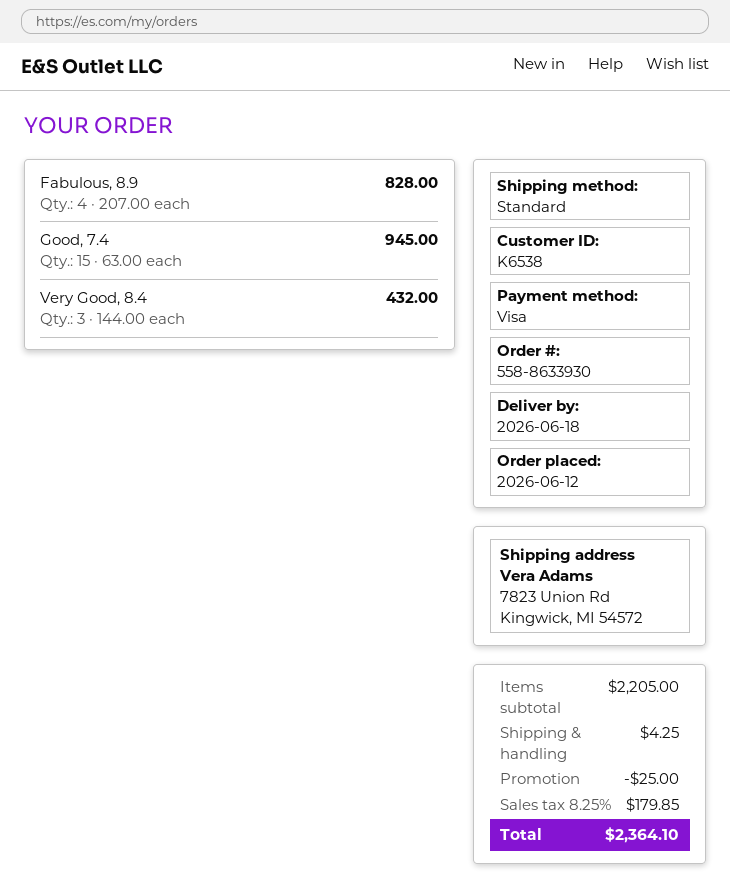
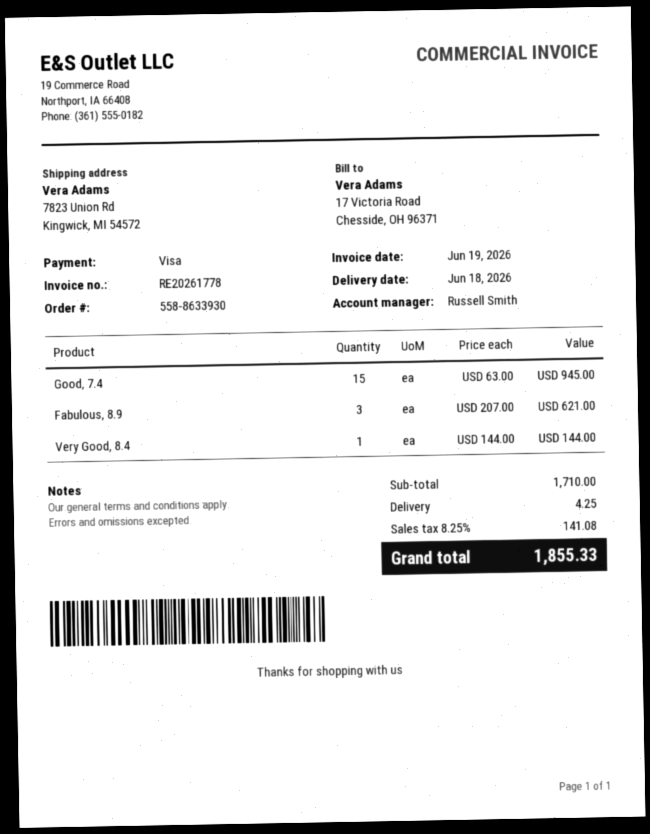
Fabulous, 8.9: 4 x 207.00 = 828.00 -> 3 x 207.00 = 621.00
Very Good, 8.4: 3 x 144.00 = 432.00 -> 1 x 144.00 = 144.00
subtotal: 2205.00 -> 1710.00
discount: 25.00 -> none
tax: 8.25% = 179.85 -> 8.25% = 141.08
total: 2364.10 -> 1855.33

